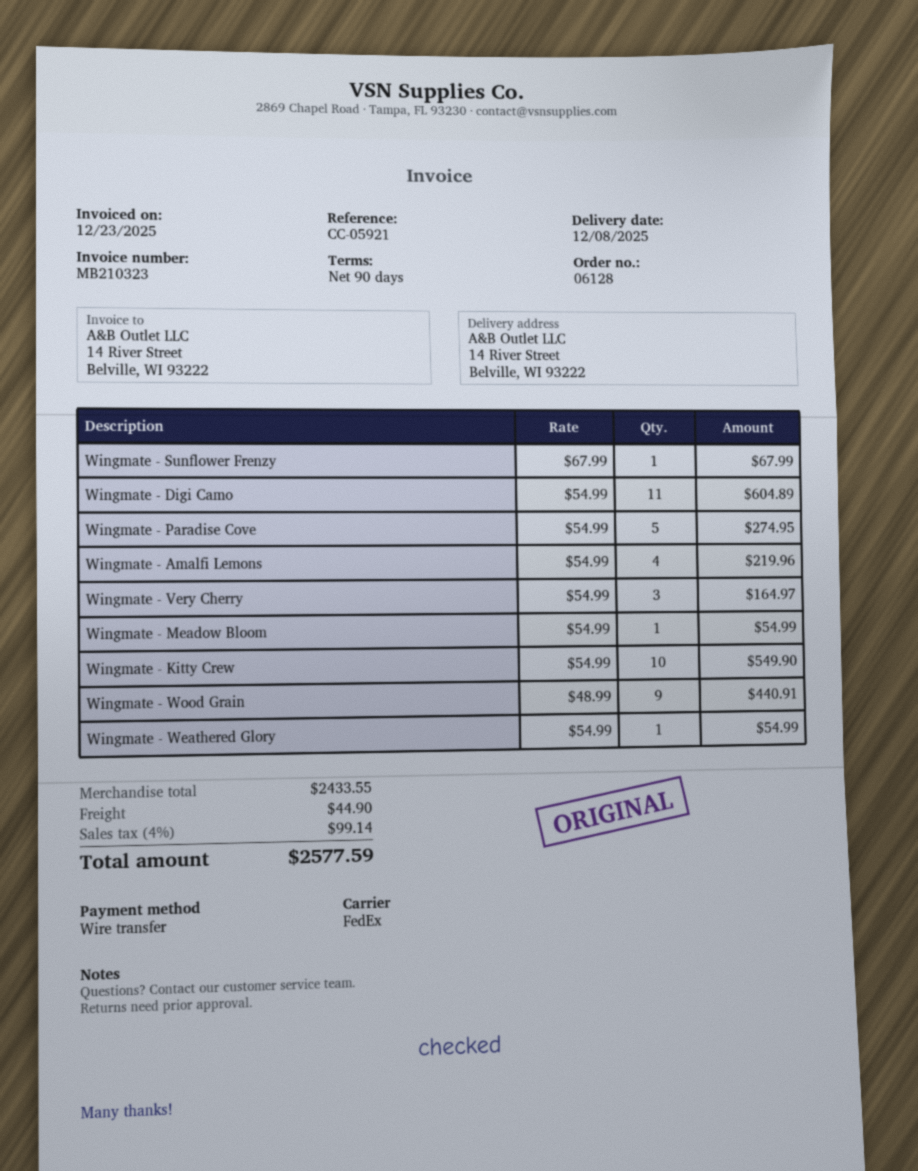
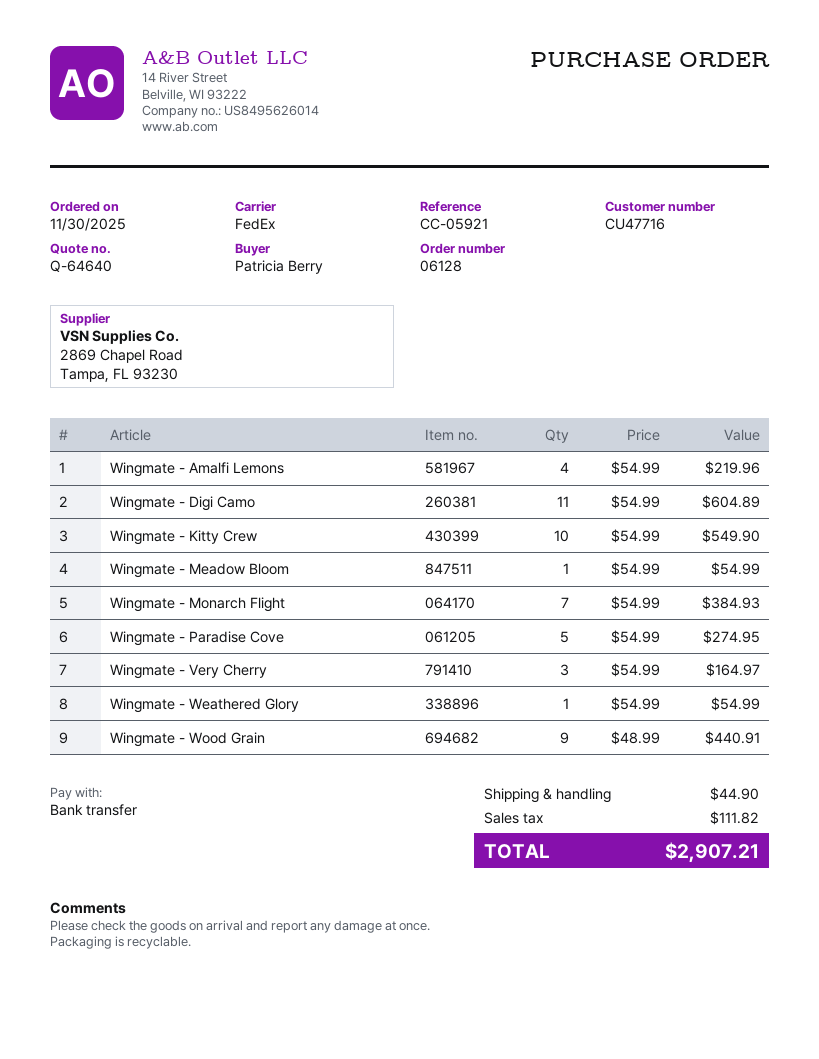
Wingmate - Sunflower Frenzy: 1 x 67.99 = 67.99 -> none
Wingmate - Monarch Flight: none -> 7 x 54.99 = 384.93
tax: 99.14 -> 111.82
total: 2577.59 -> 2907.21

